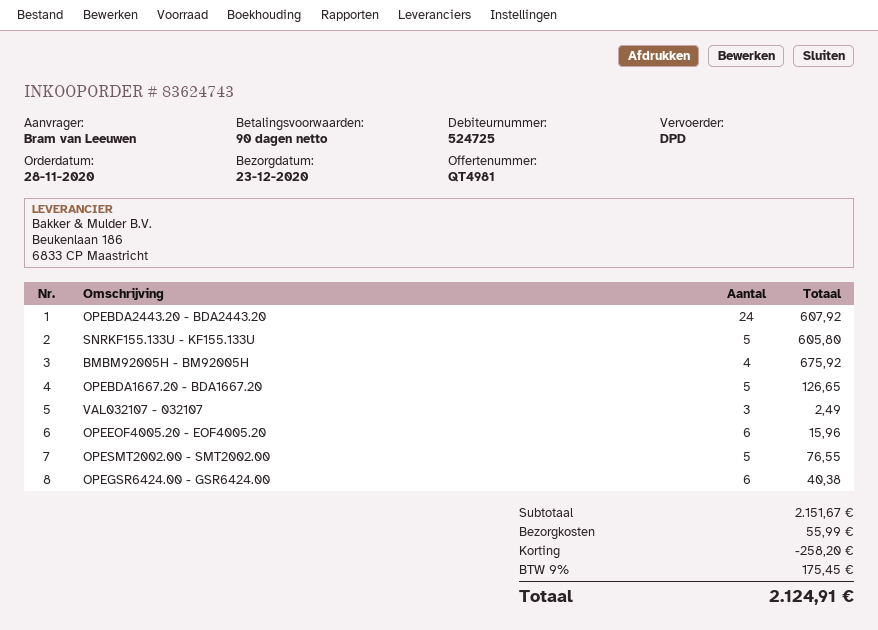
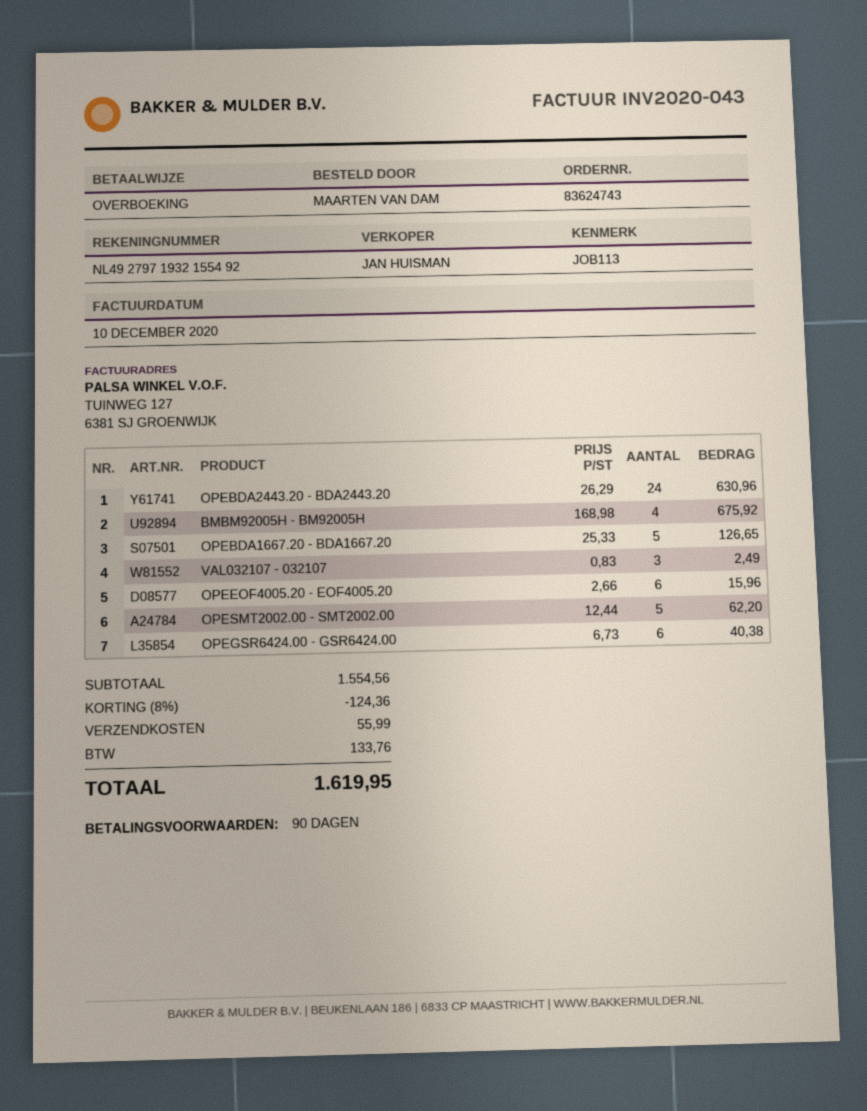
ordered by: Bram van Leeuwen -> MAARTEN VAN DAM
OPEBDA2443.20 - BDA2443.20: 24 for 607.92 -> 24 for 630.96
SNRKF155.133U - KF155.133U: 5 for 605.80 -> none
OPESMT2002.00 - SMT2002.00: 5 for 76.55 -> 5 for 62.20
subtotal: 2151.67 -> 1554.56
discount: 258.20 -> 124.36
tax: 175.45 -> 133.76
total: 2124.91 -> 1619.95

